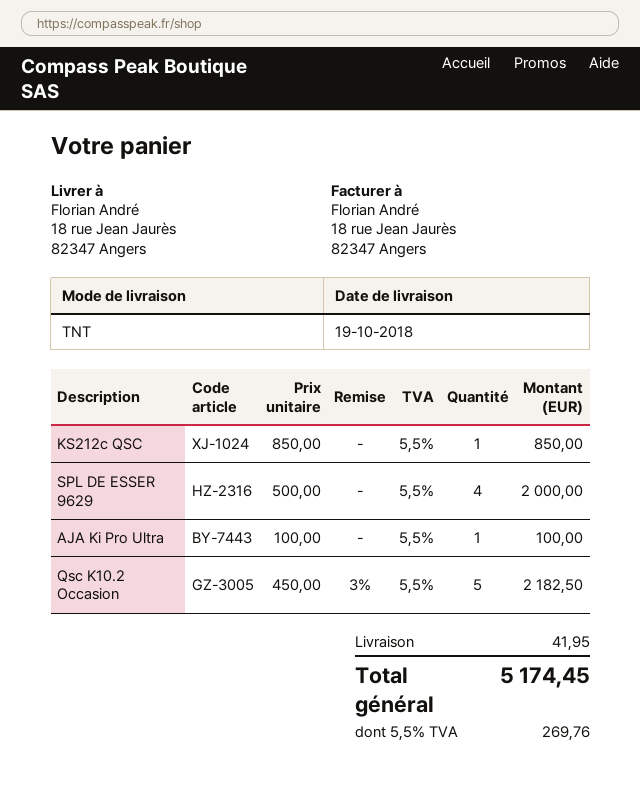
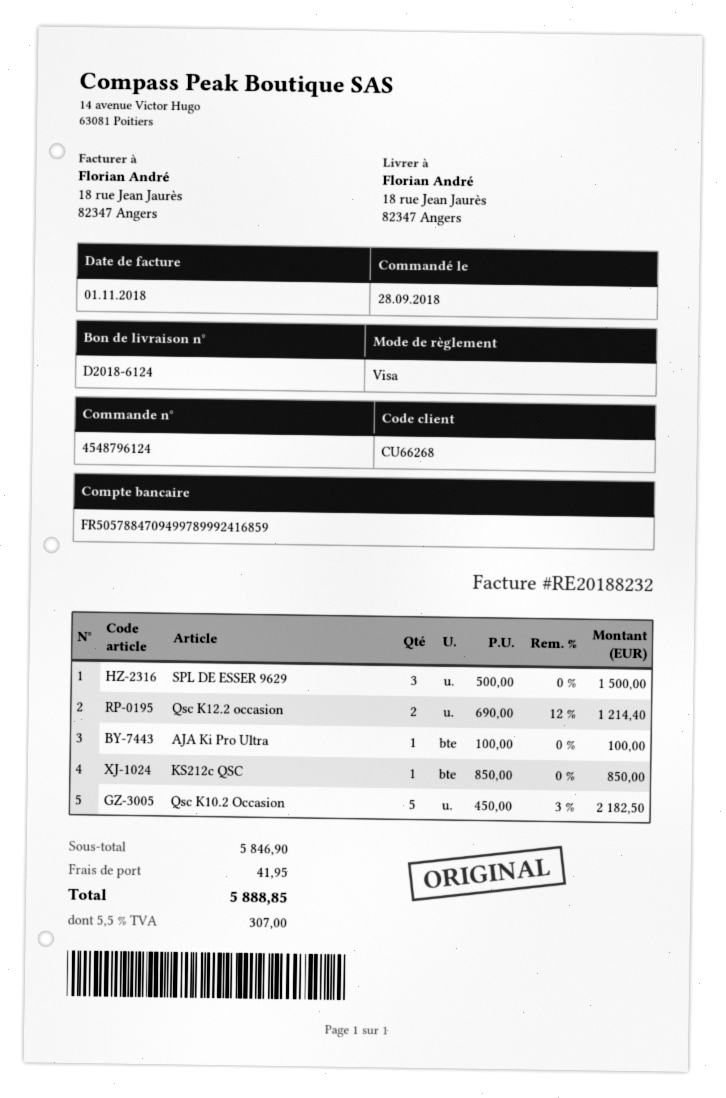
SPL DE ESSER 9629: 4 x 500.00 = 2000.00 -> 3 x 500.00 = 1500.00
Qsc K12.2 occasion: none -> 2 x 690.00 - 12% = 1214.40
tax: 5.5% = 269.76 -> 5.5% = 307.00
total: 5174.45 -> 5888.85

